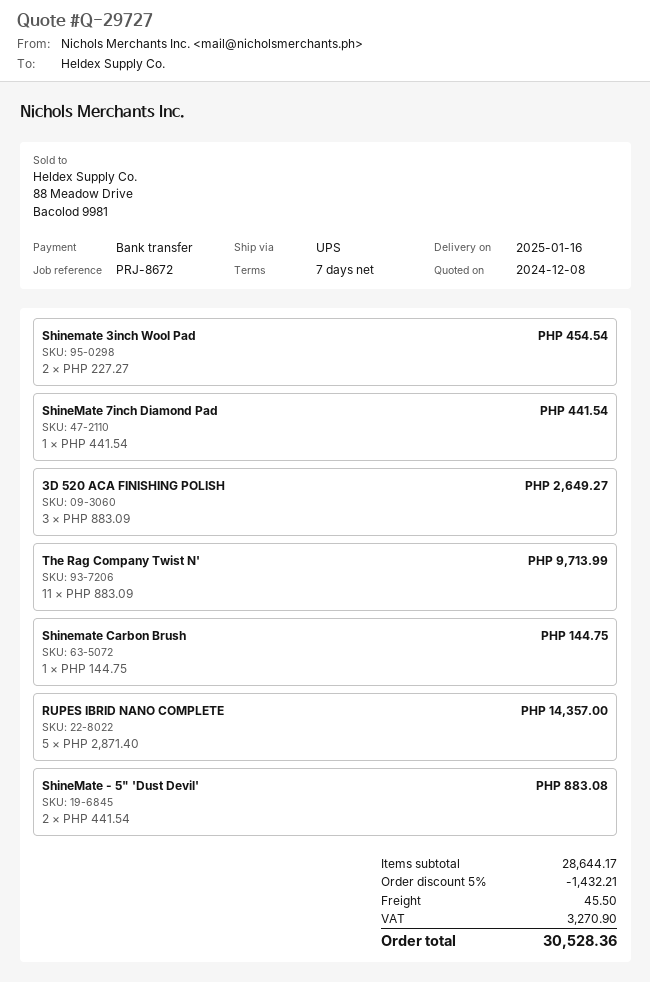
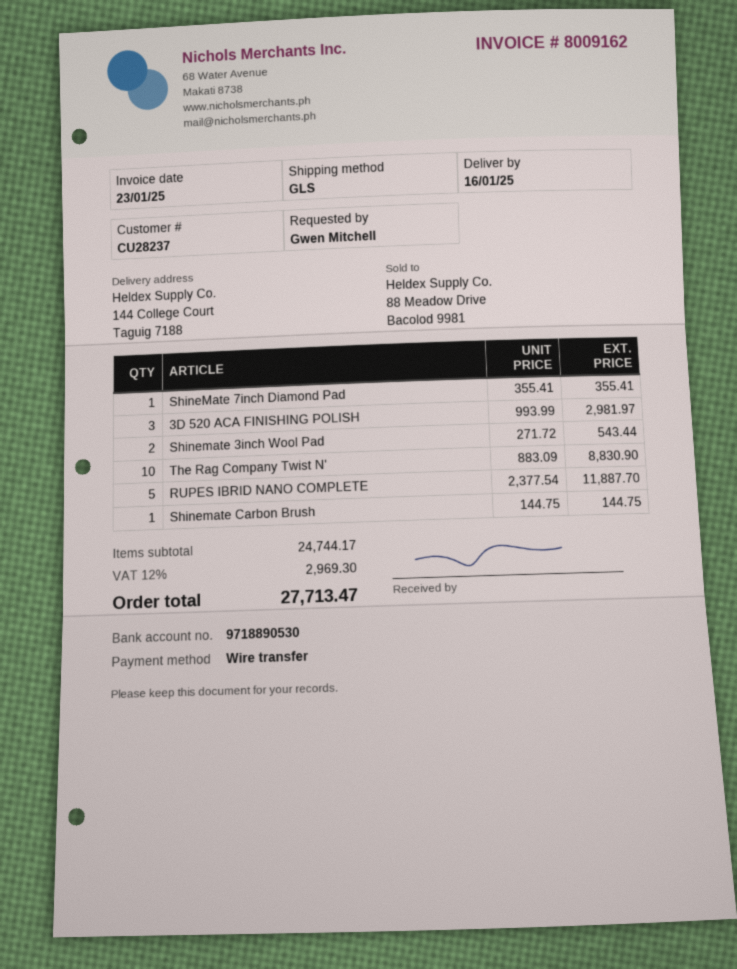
shipping method: UPS -> GLS
Shinemate 3inch Wool Pad: 2 x 227.27 = 454.54 -> 2 x 271.72 = 543.44
ShineMate 7inch Diamond Pad: 1 x 441.54 = 441.54 -> 1 x 355.41 = 355.41
3D 520 ACA FINISHING POLISH: 3 x 883.09 = 2649.27 -> 3 x 993.99 = 2981.97
The Rag Company Twist N': 11 x 883.09 = 9713.99 -> 10 x 883.09 = 8830.90
RUPES IBRID NANO COMPLETE: 5 x 2871.40 = 14357.00 -> 5 x 2377.54 = 11887.70
ShineMate - 5" 'Dust Devil': 2 x 441.54 = 883.08 -> none
subtotal: 28644.17 -> 24744.17
discount: 5% = 1432.21 -> none
shipping: 45.50 -> none
tax: 3270.90 -> 2969.30
total: 30528.36 -> 27713.47

